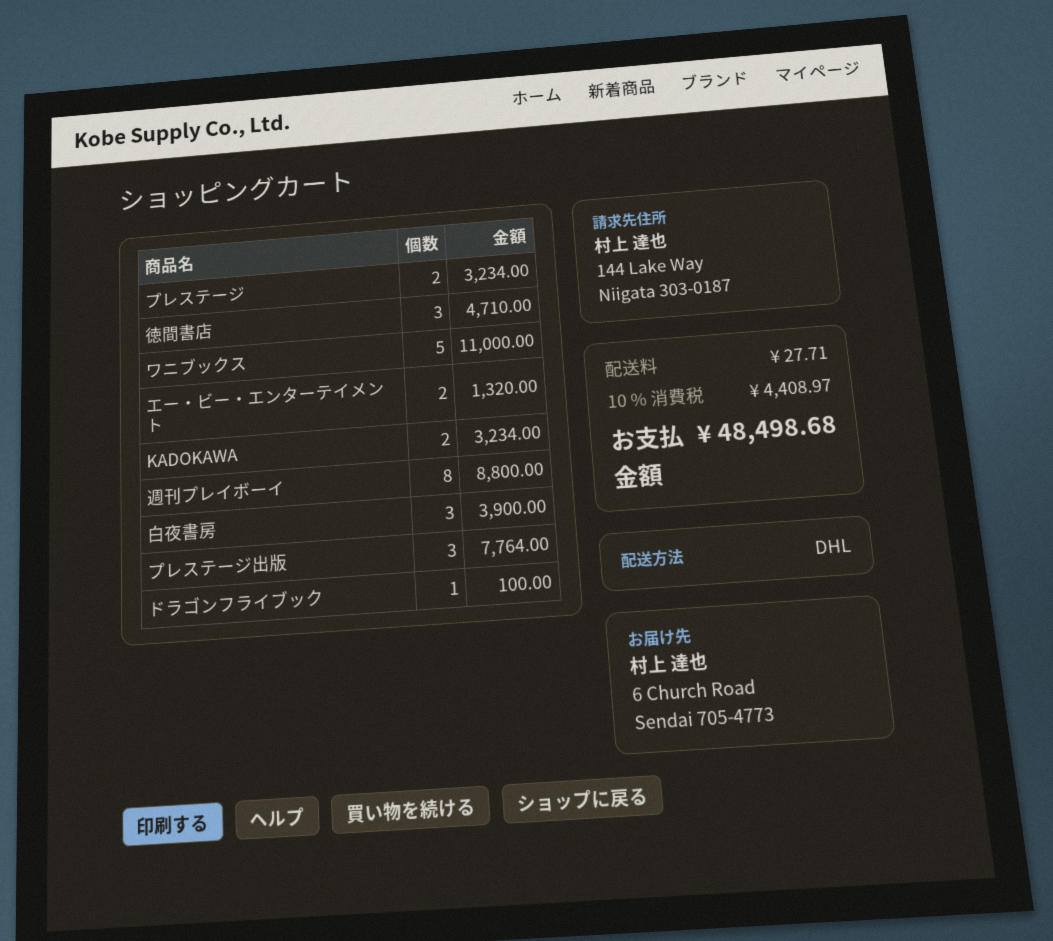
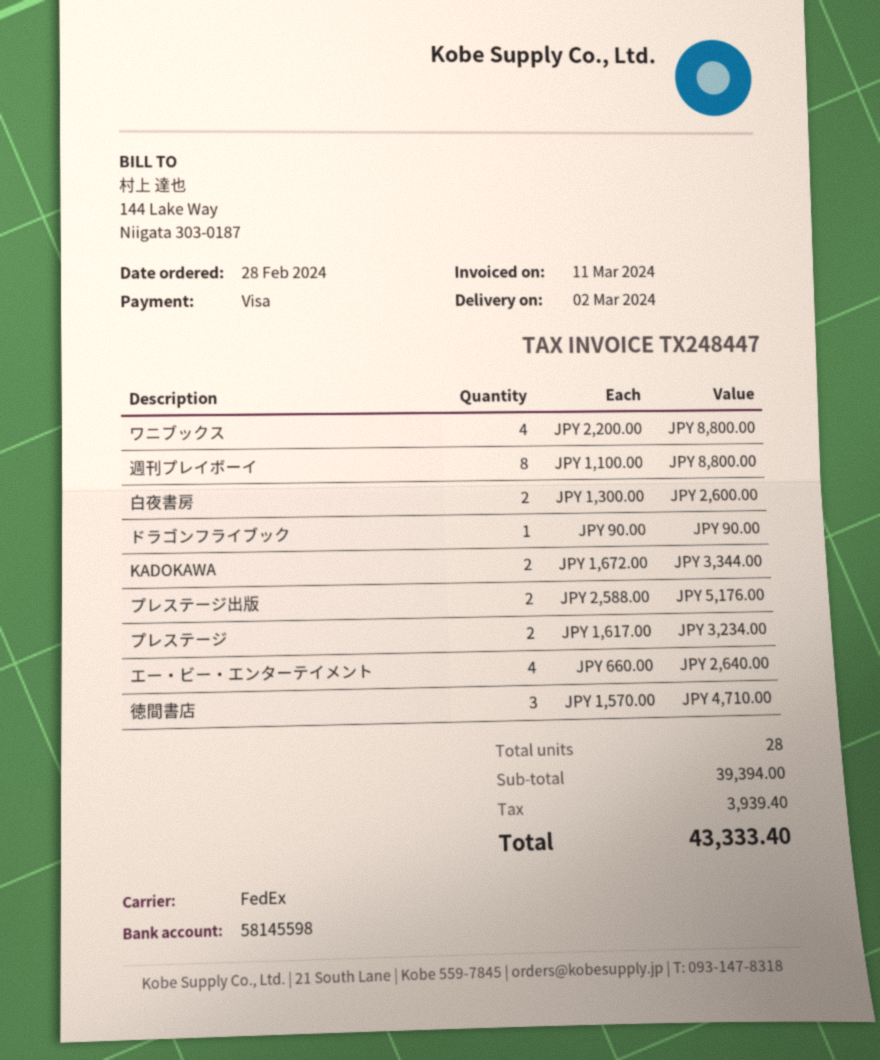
shipping method: DHL -> FedEx
ワニブックス: 5 for 11000.00 -> 4 for 8800.00
エー・ビー・エンターテイメント: 2 for 1320.00 -> 4 for 2640.00
KADOKAWA: 2 for 3234.00 -> 2 for 3344.00
白夜書房: 3 for 3900.00 -> 2 for 2600.00
プレステージ出版: 3 for 7764.00 -> 2 for 5176.00
ドラゴンフライブック: 1 for 100.00 -> 1 for 90.00
shipping: 27.71 -> none
tax: 4408.97 -> 3939.40
total: 48498.68 -> 43333.40

